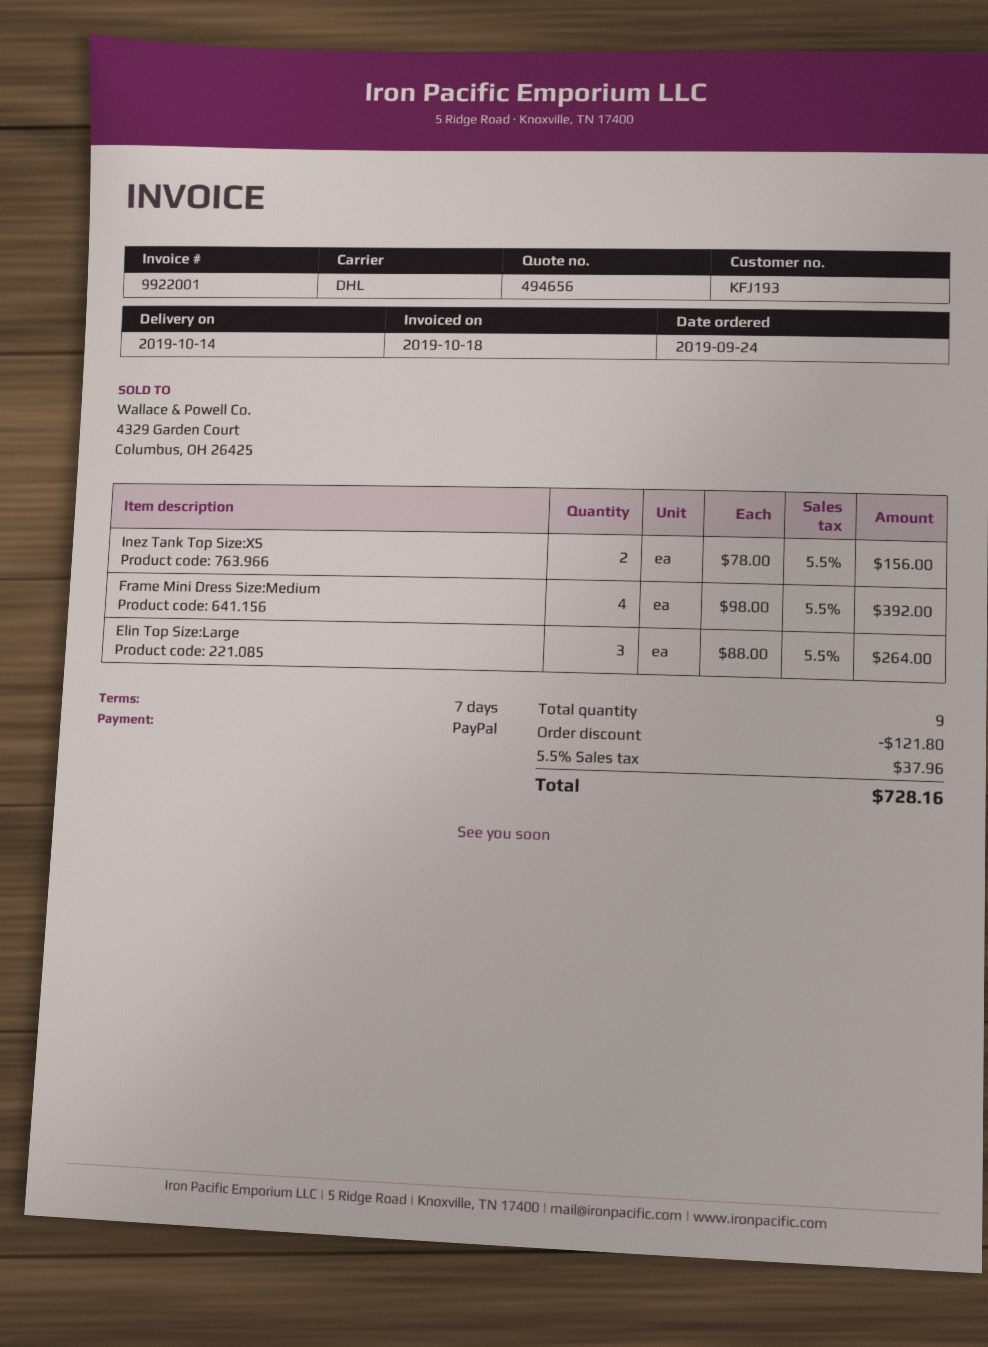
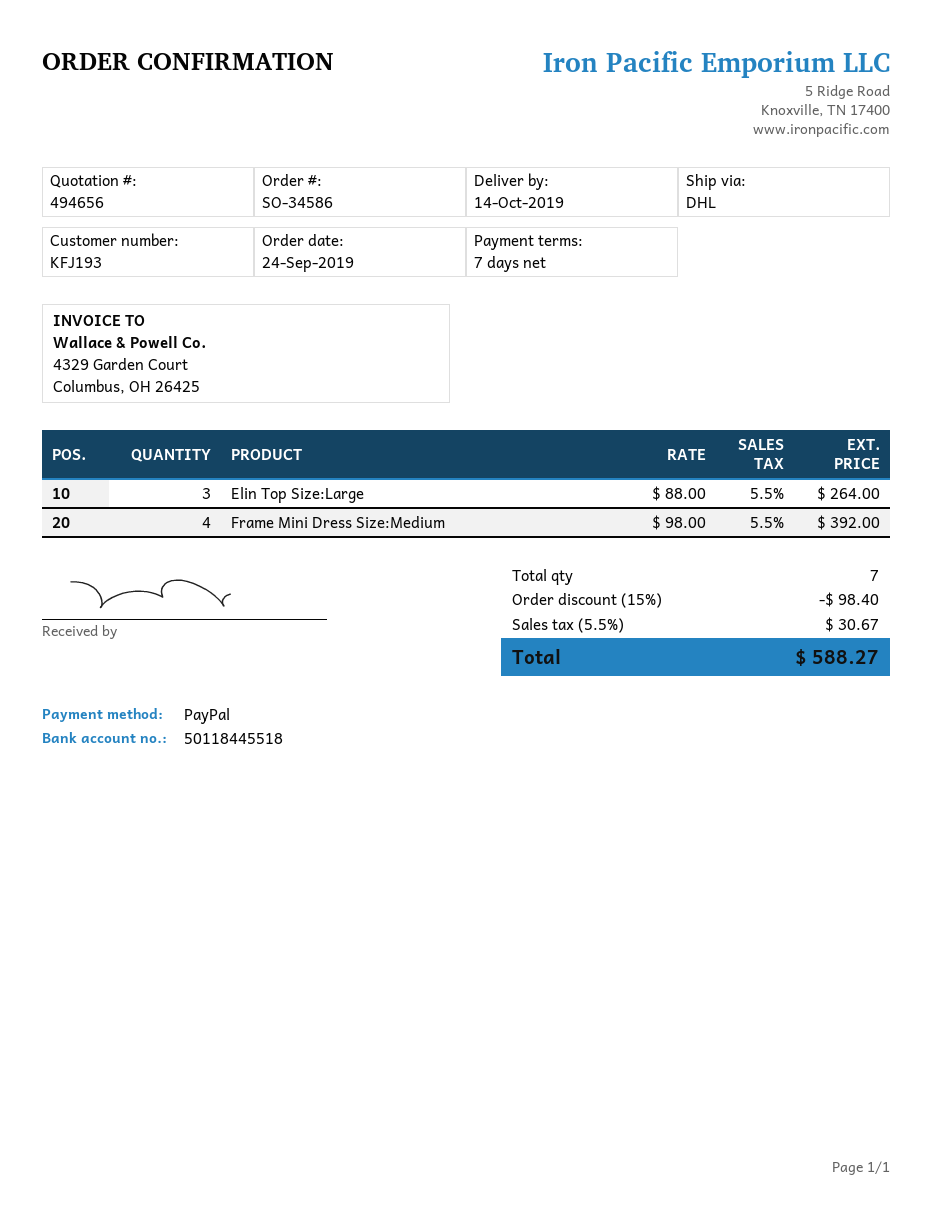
Inez Tank Top Size:XS: 2 x 78.00 = 156.00 -> none
total quantity: 9 -> 7
discount: 121.80 -> 98.40
tax: 5.5% = 37.96 -> 5.5% = 30.67
total: 728.16 -> 588.27

